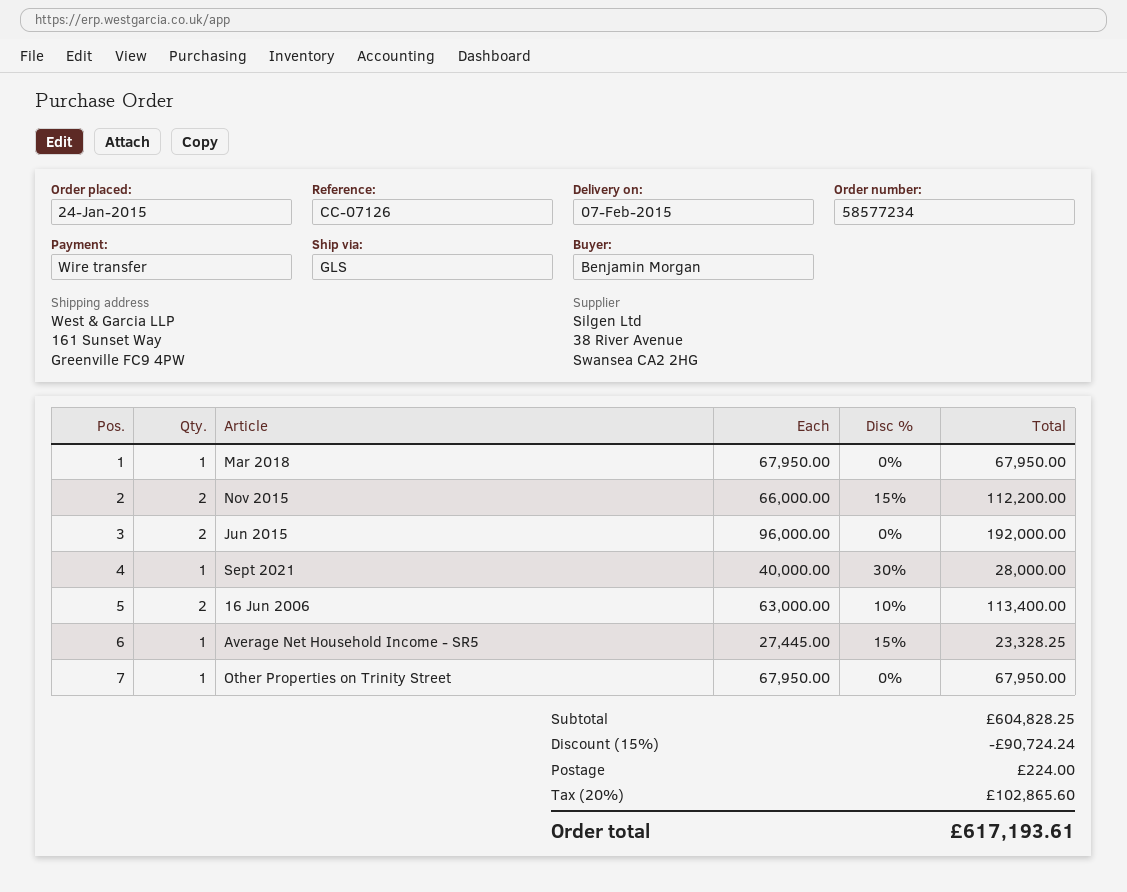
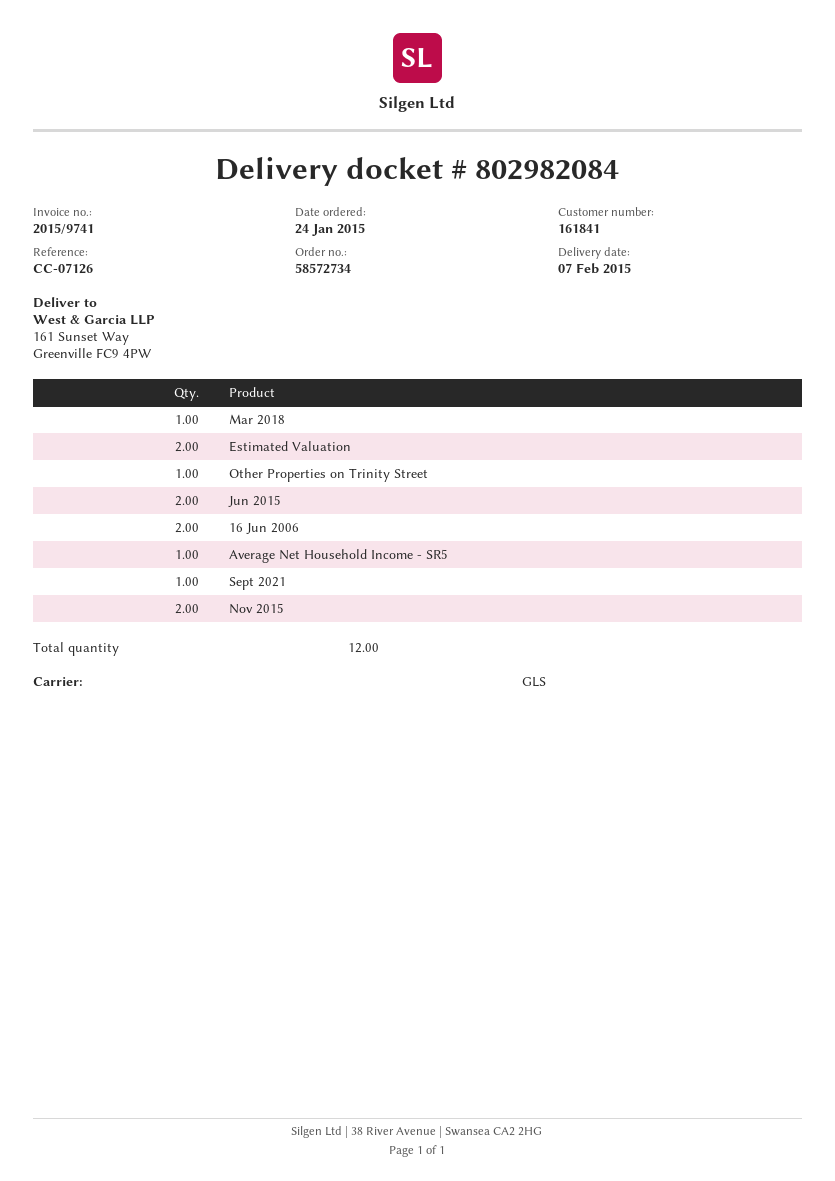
order number: 58577234 -> 58572734
Estimated Valuation: none -> 2

